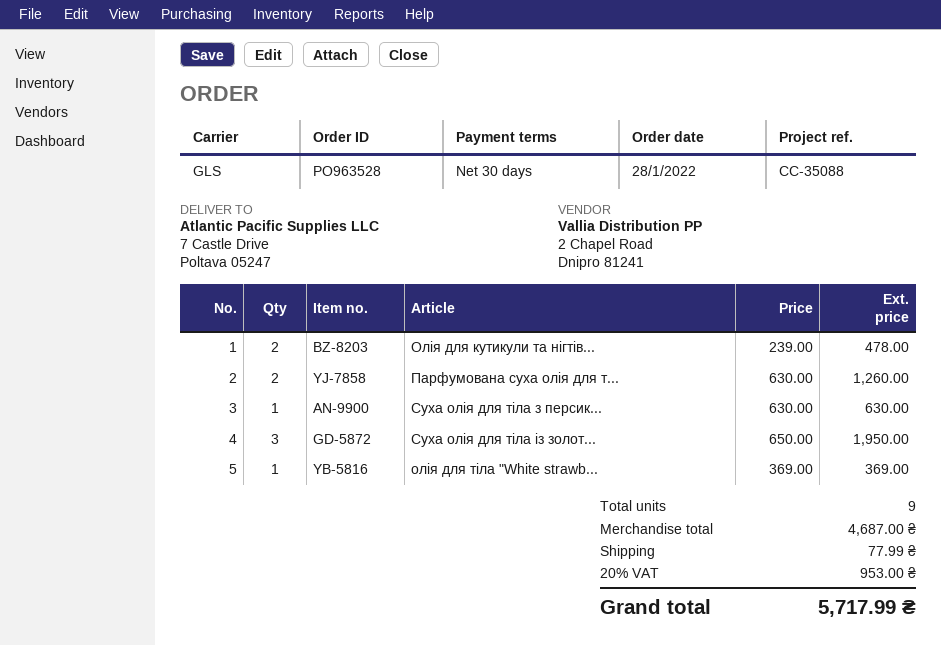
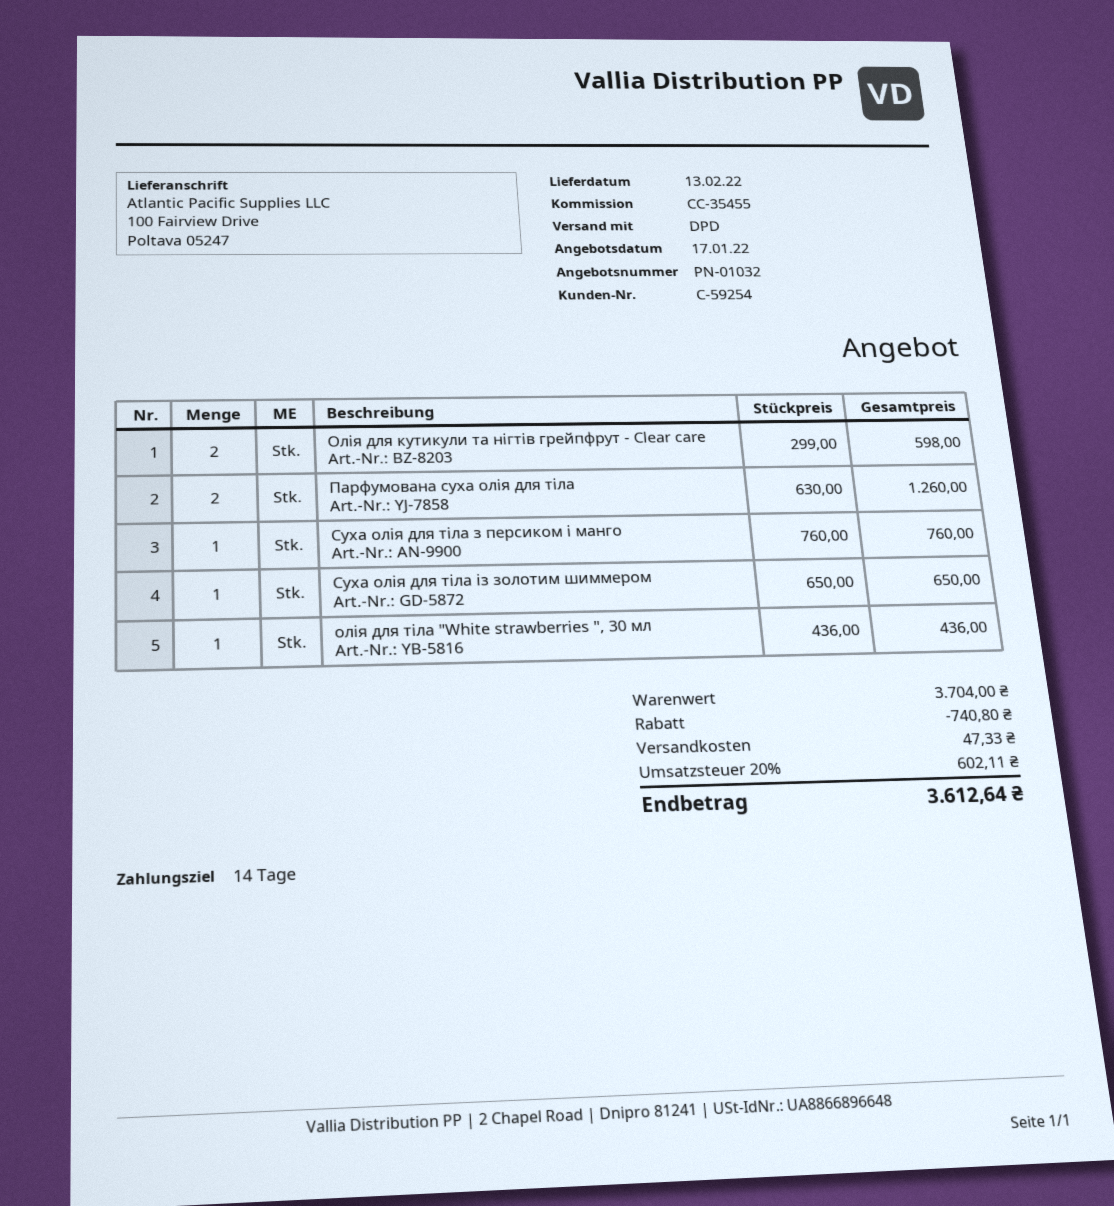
payment terms: 30 days -> 14 days
reference: CC-35088 -> CC-35455
shipping method: GLS -> DPD
ship to: 7 Castle Drive, Poltava 05247 -> 100 Fairview Drive, Poltava 05247
Олія для кутикули та нігтів...: 2 x 239.00 = 478.00 -> 2 x 299.00 = 598.00
Суха олія для тіла з персик...: 1 x 630.00 = 630.00 -> 1 x 760.00 = 760.00
Суха олія для тіла із золот...: 3 x 650.00 = 1950.00 -> 1 x 650.00 = 650.00
олія для тіла "White strawb...: 1 x 369.00 = 369.00 -> 1 x 436.00 = 436.00
subtotal: 4687.00 -> 3704.00
discount: none -> 740.80
shipping: 77.99 -> 47.33
tax: 20% = 953.00 -> 20% = 602.11
total: 5717.99 -> 3612.64

